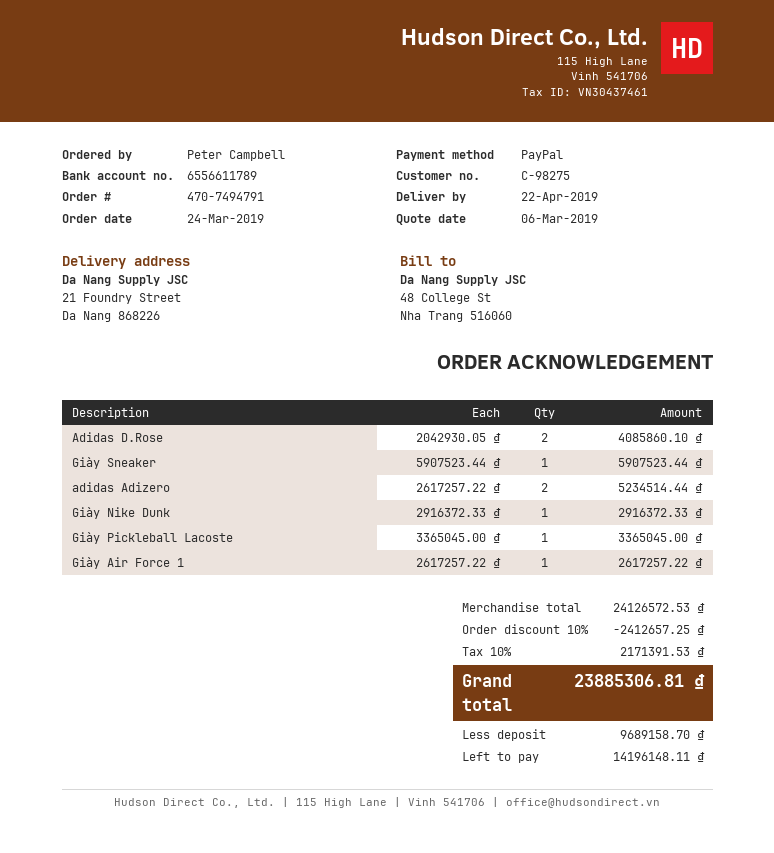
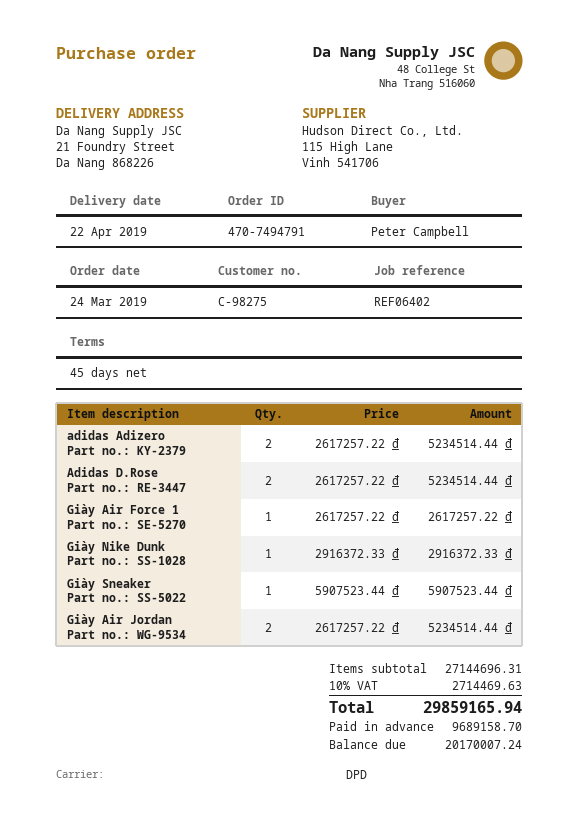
Adidas D.Rose: 2 x 2042930.05 = 4085860.10 -> 2 x 2617257.22 = 5234514.44
Giày Pickleball Lacoste: 1 x 3365045.00 = 3365045.00 -> none
Giày Air Jordan: none -> 2 x 2617257.22 = 5234514.44
subtotal: 24126572.53 -> 27144696.31
discount: 10% = 2412657.25 -> none
tax: 10% = 2171391.53 -> 10% = 2714469.63
total: 23885306.81 -> 29859165.94
balance: 14196148.11 -> 20170007.24

